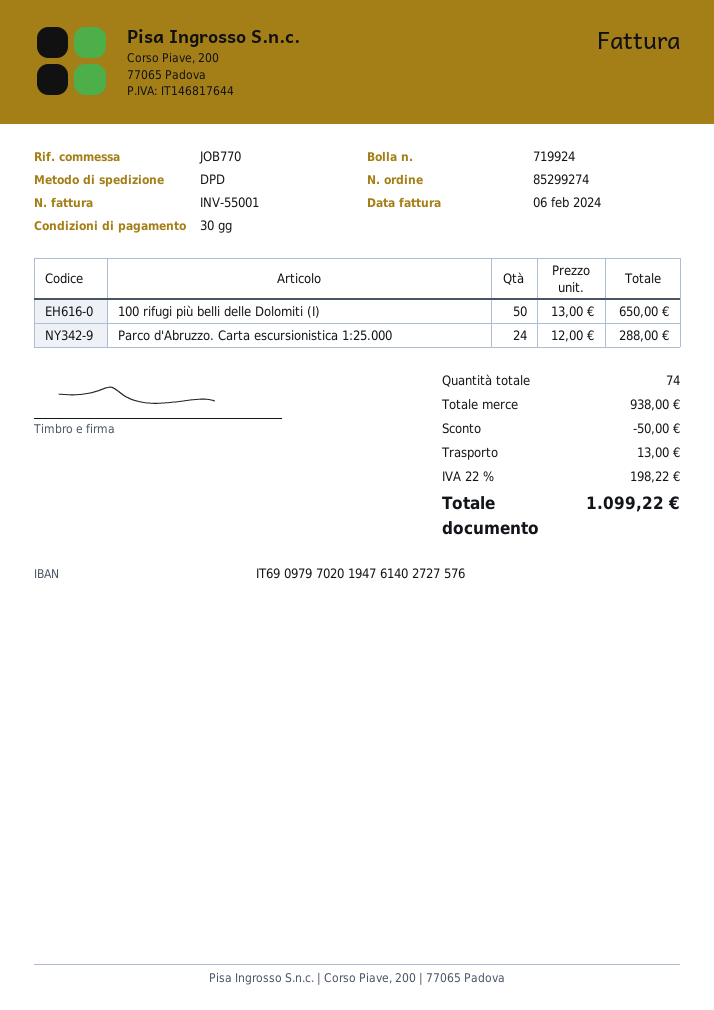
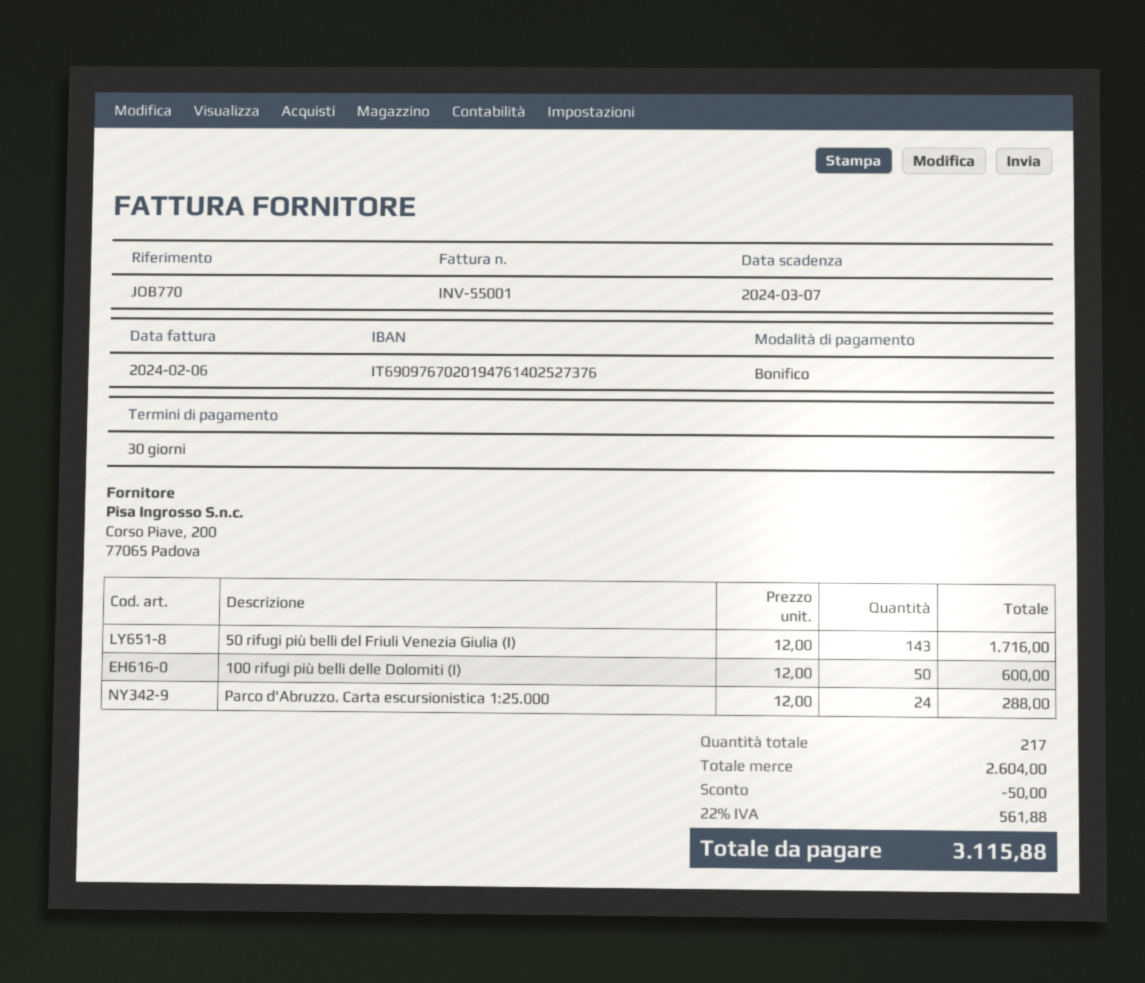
bank account: IT6909797020194761402727576 -> IT6909767020194761402527376
100 rifugi più belli delle Dolomiti (I): 50 x 13.00 = 650.00 -> 50 x 12.00 = 600.00
50 rifugi più belli del Friuli Venezia Giulia (I): none -> 143 x 12.00 = 1716.00
total quantity: 74 -> 217
subtotal: 938.00 -> 2604.00
shipping: 13.00 -> none
tax: 22% = 198.22 -> 22% = 561.88
total: 1099.22 -> 3115.88

